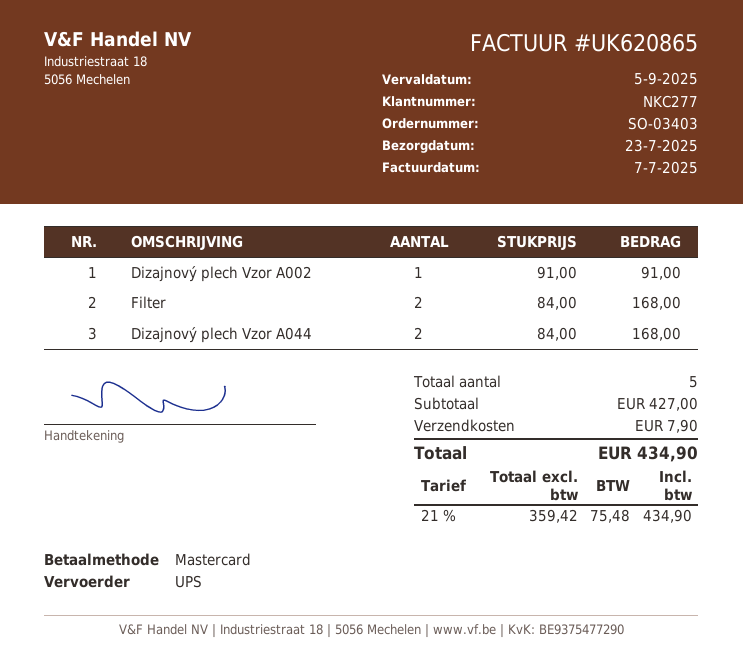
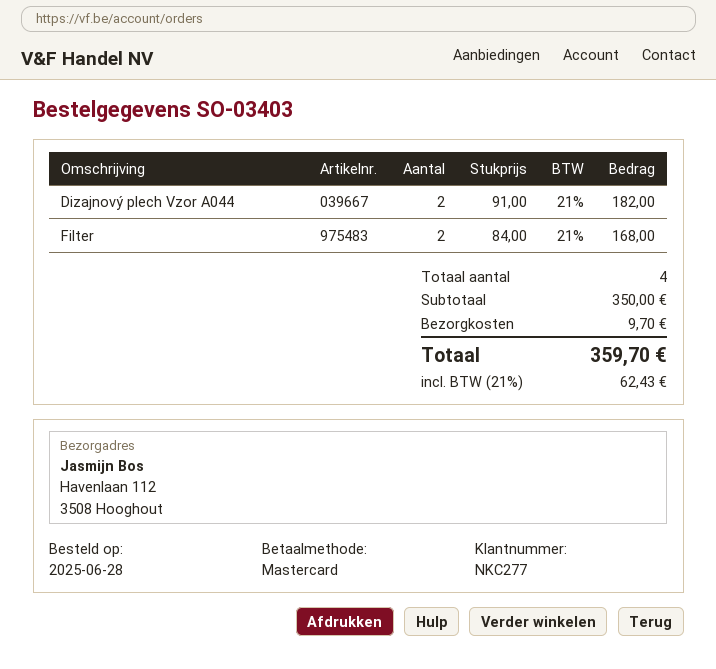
Dizajnový plech Vzor A002: 1 x 91.00 = 91.00 -> none
Dizajnový plech Vzor A044: 2 x 84.00 = 168.00 -> 2 x 91.00 = 182.00
total quantity: 5 -> 4
subtotal: 427.00 -> 350.00
shipping: 7.90 -> 9.70
tax: 21% = 75.48 -> 21% = 62.43
total: 434.90 -> 359.70

